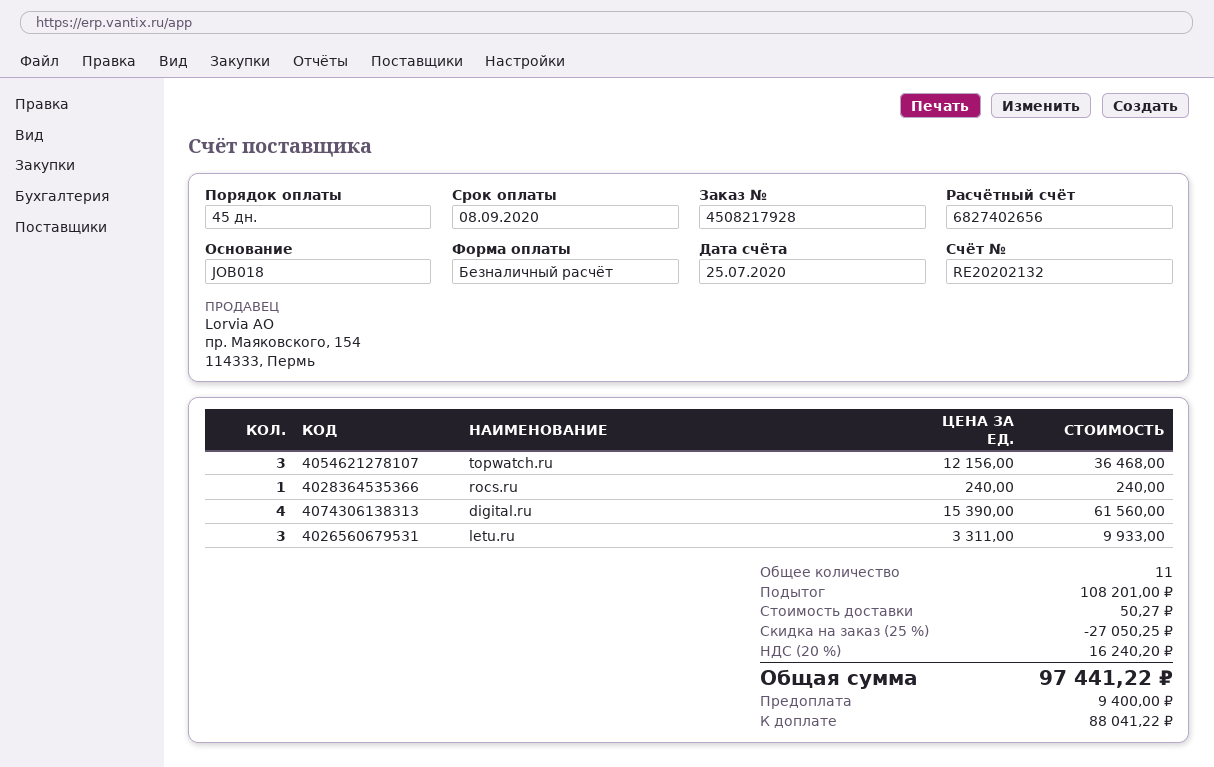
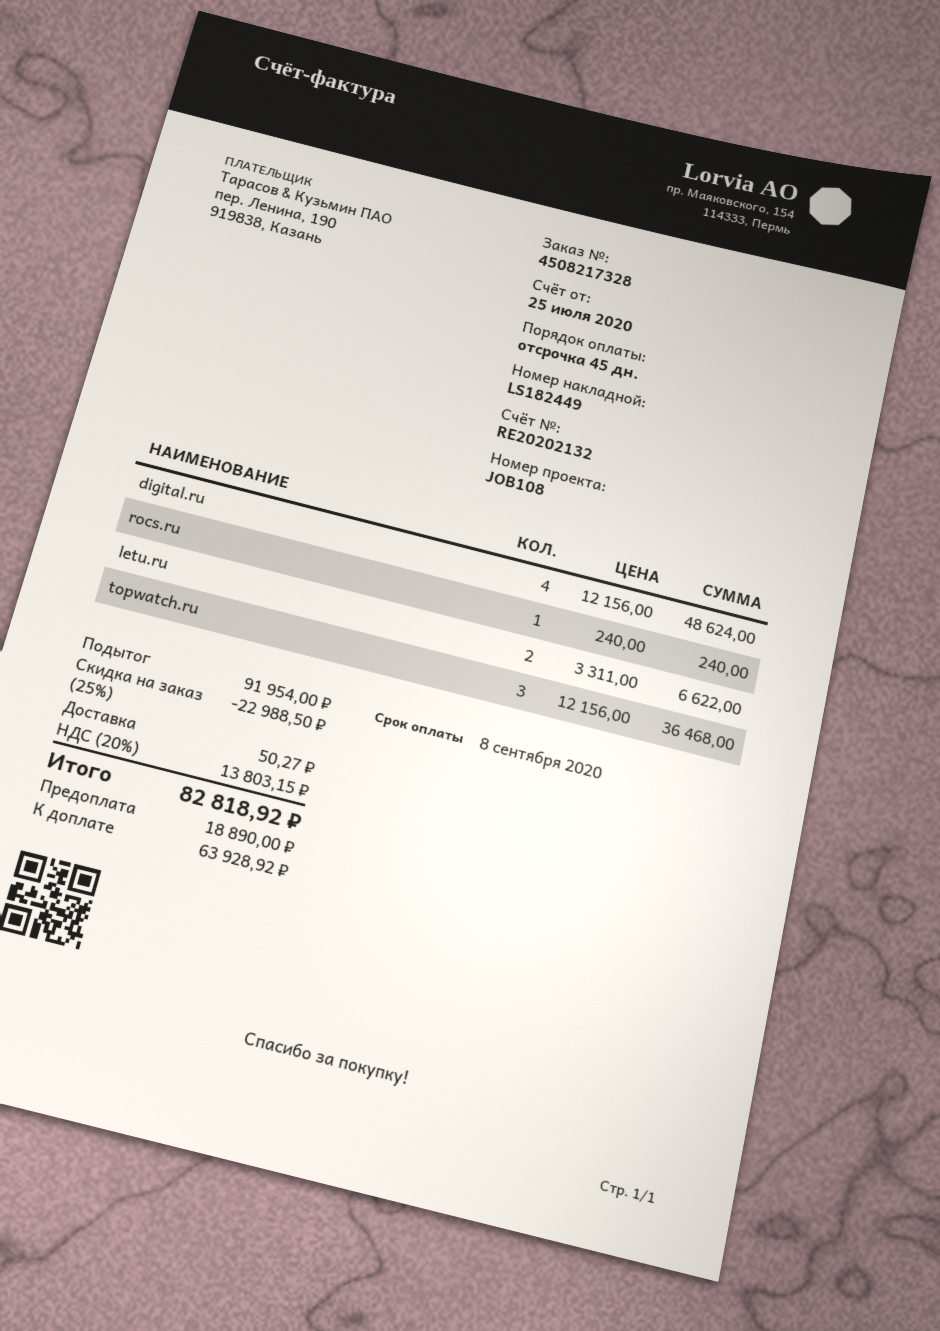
order number: 4508217928 -> 4508217328
reference: JOB018 -> JOB108
digital.ru: 4 x 15390.00 = 61560.00 -> 4 x 12156.00 = 48624.00
letu.ru: 3 x 3311.00 = 9933.00 -> 2 x 3311.00 = 6622.00
subtotal: 108201.00 -> 91954.00
discount: 25% = 27050.25 -> 25% = 22988.50
tax: 20% = 16240.20 -> 20% = 13803.15
total: 97441.22 -> 82818.92
deposit: 9400.00 -> 18890.00
balance: 88041.22 -> 63928.92

